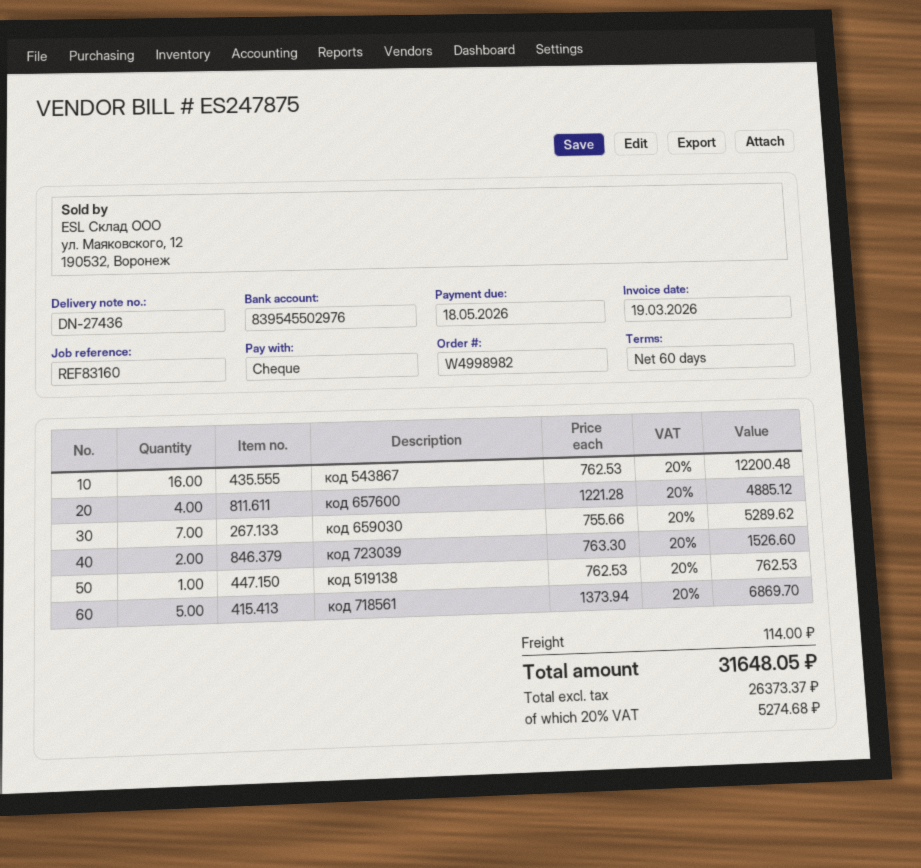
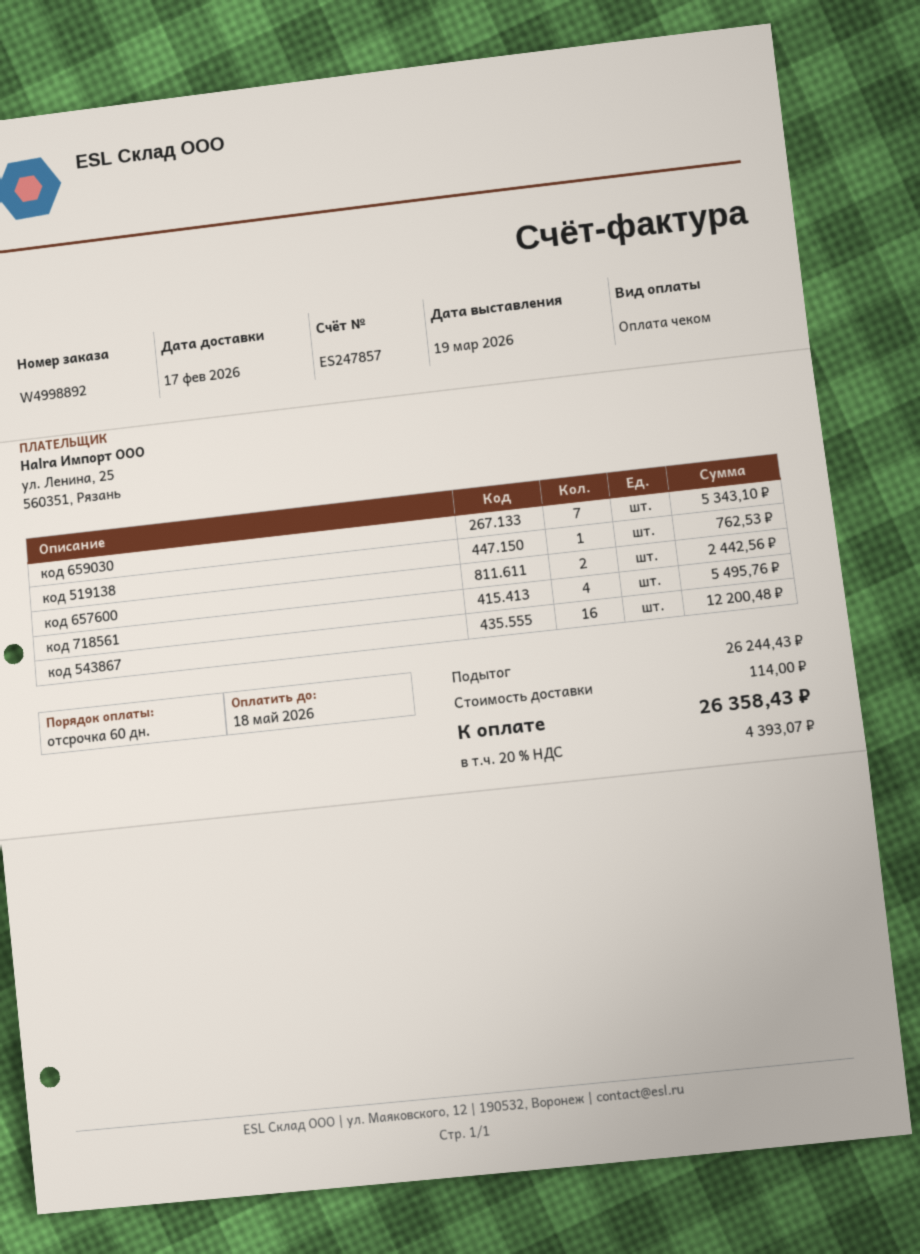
order number: W4998982 -> W4998892
invoice number: ES247875 -> ES247857
код 657600: 4 for 4885.12 -> 2 for 2442.56
код 659030: 7 for 5289.62 -> 7 for 5343.10
код 723039: 2 for 1526.60 -> none
код 718561: 5 for 6869.70 -> 4 for 5495.76
tax: 20% = 5274.68 -> 20% = 4393.07
total: 31648.05 -> 26358.43

